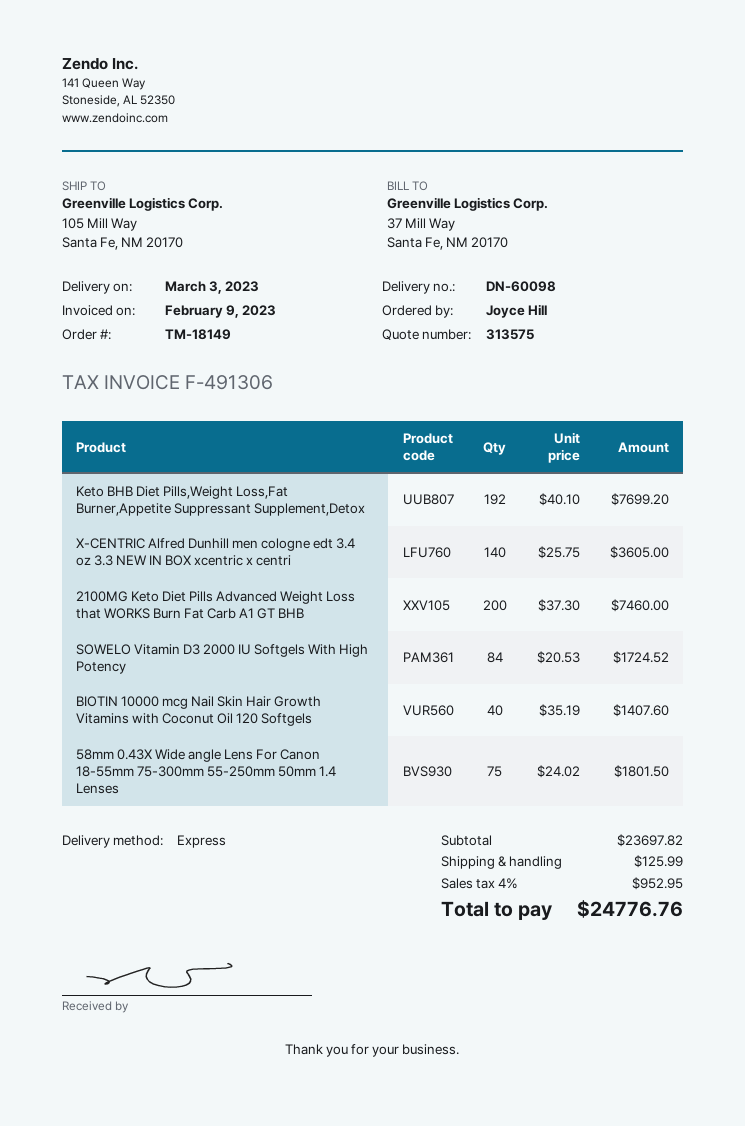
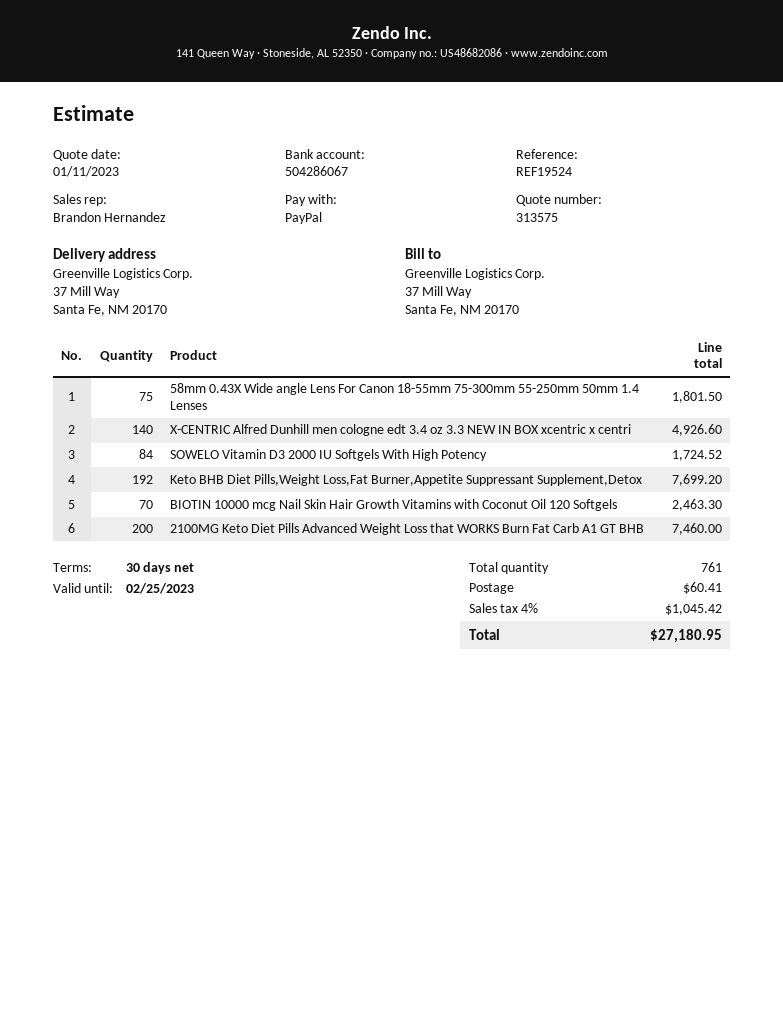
ship to: 105 Mill Way, Santa Fe, NM 20170 -> 37 Mill Way, Santa Fe, NM 20170
X-CENTRIC Alfred Dunhill men cologne edt 3.4 oz 3.3 NEW IN BOX xcentric x centri: 140 for 3605.00 -> 140 for 4926.60
BIOTIN 10000 mcg Nail Skin Hair Growth Vitamins with Coconut Oil 120 Softgels: 40 for 1407.60 -> 70 for 2463.30
shipping: 125.99 -> 60.41
tax: 4% = 952.95 -> 4% = 1045.42
total: 24776.76 -> 27180.95

